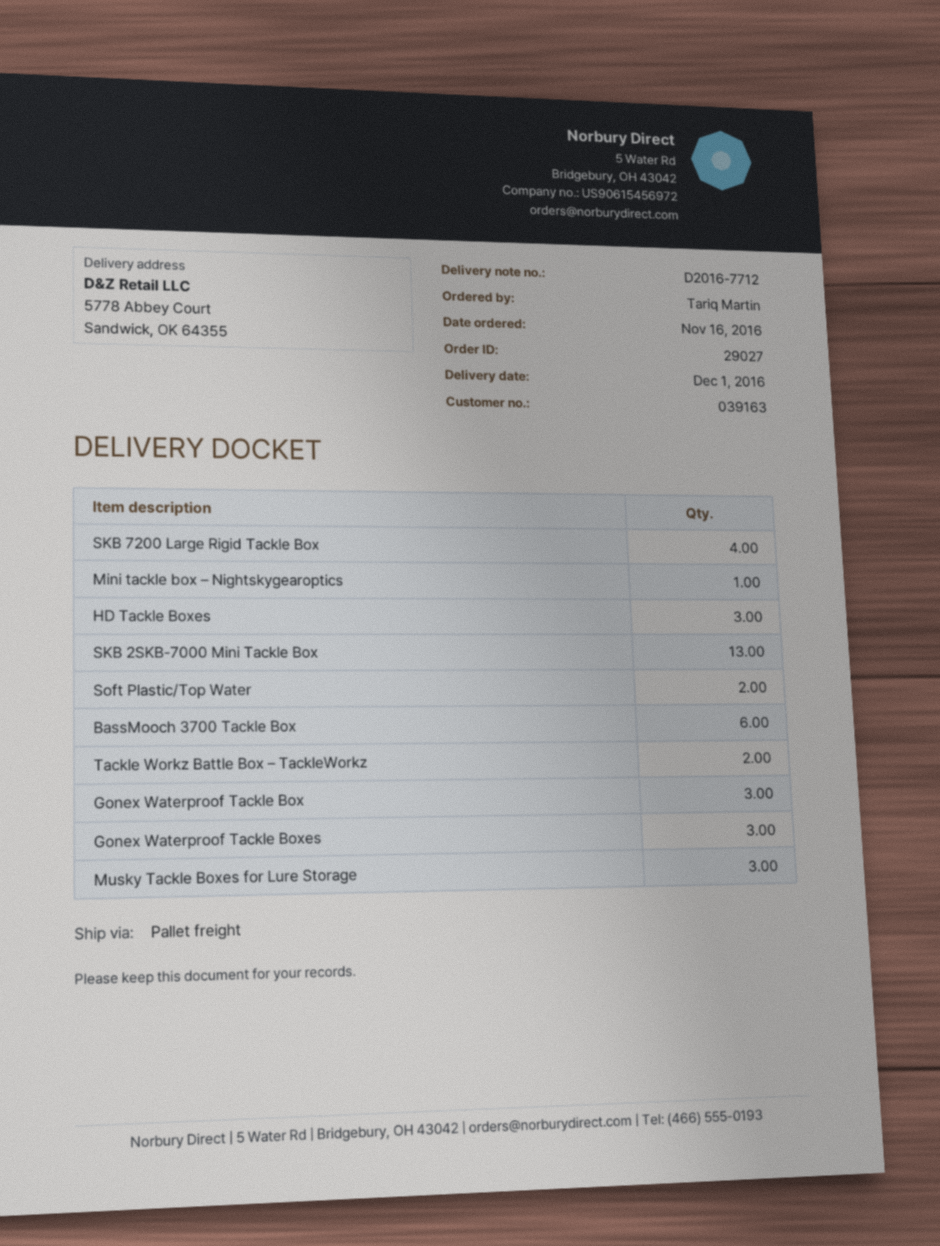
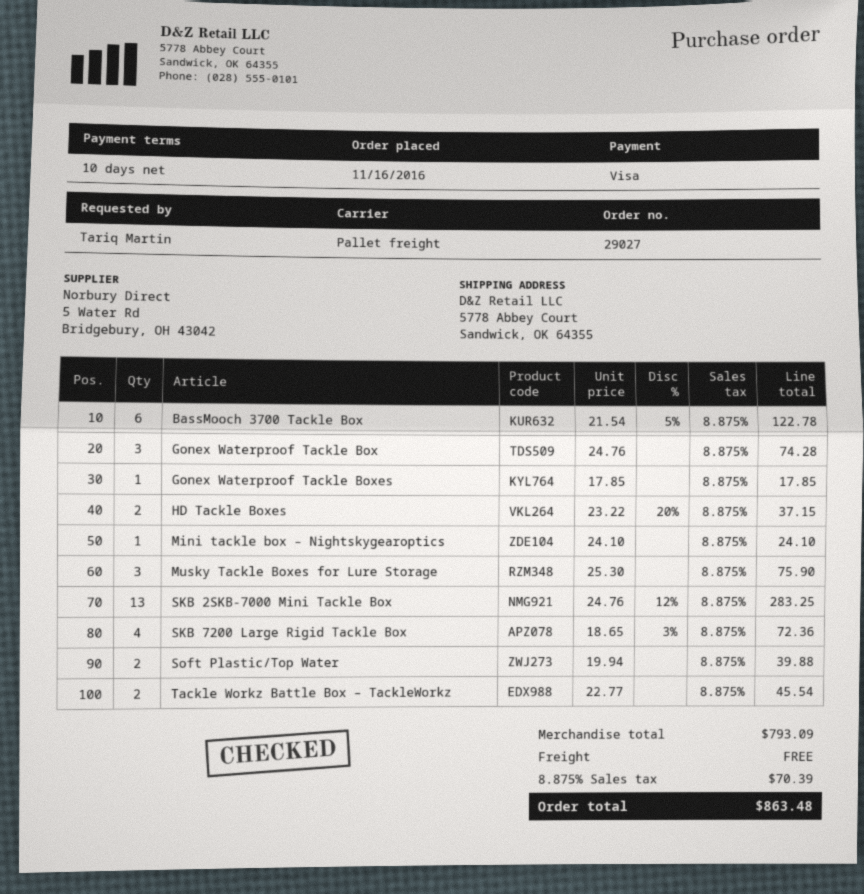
HD Tackle Boxes: 3 -> 2
Gonex Waterproof Tackle Boxes: 3 -> 1

